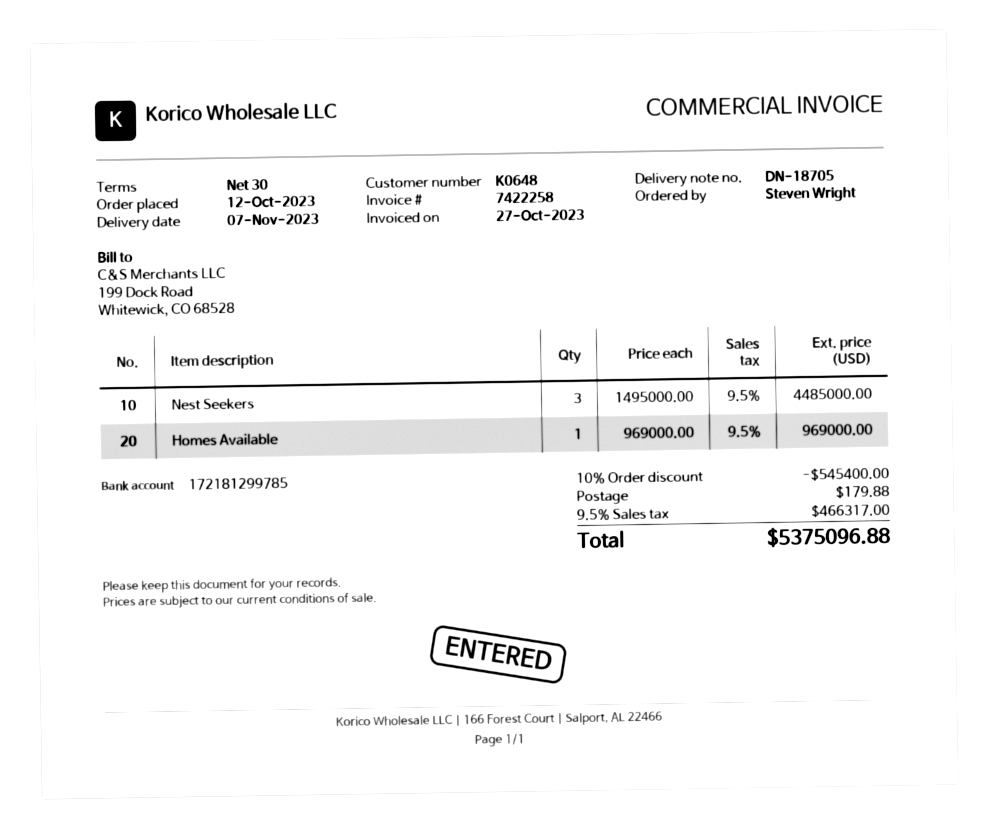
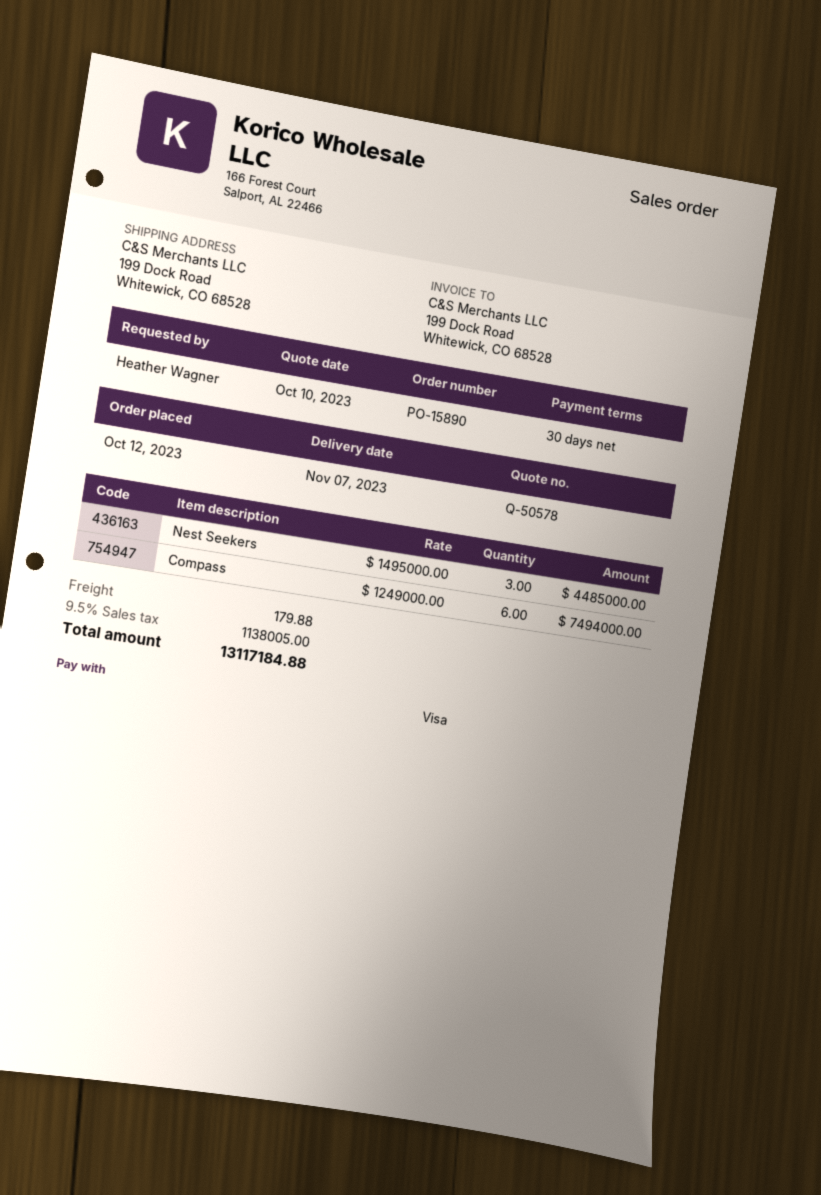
ordered by: Steven Wright -> Heather Wagner
Homes Available: 1 x 969000.00 = 969000.00 -> none
Compass: none -> 6 x 1249000.00 = 7494000.00
discount: 10% = 545400.00 -> none
tax: 9.5% = 466317.00 -> 9.5% = 1138005.00
total: 5375096.88 -> 13117184.88

